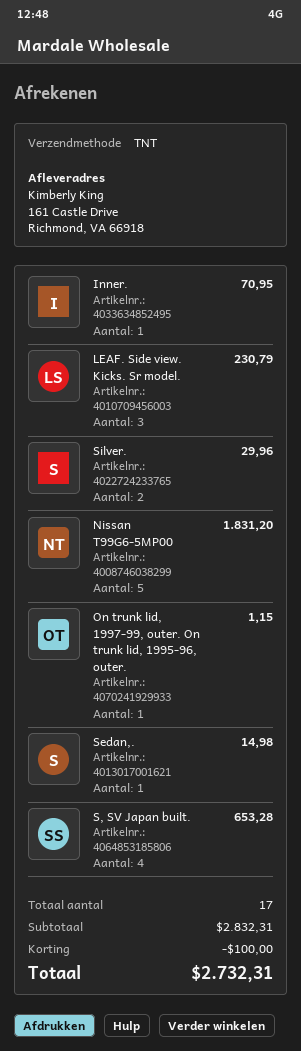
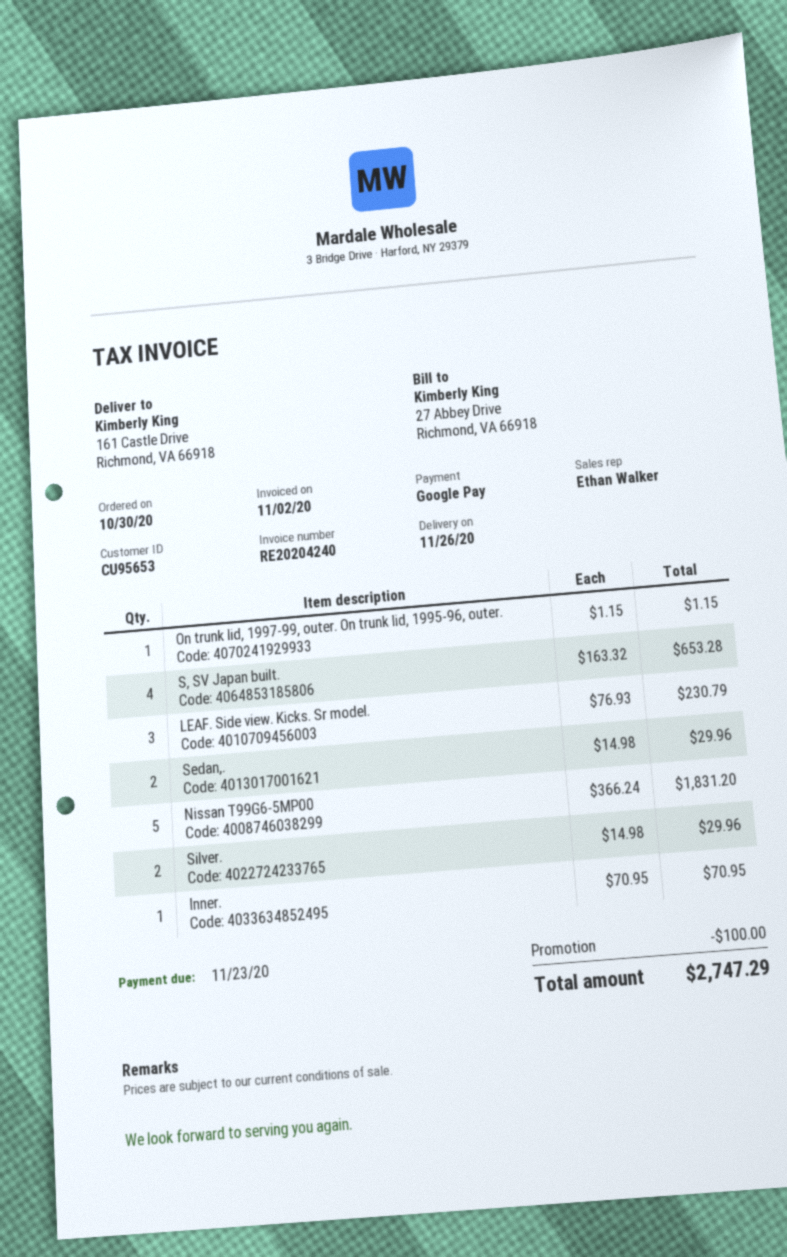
Sedan,.: 1 for 14.98 -> 2 for 29.96
total: 2732.31 -> 2747.29

